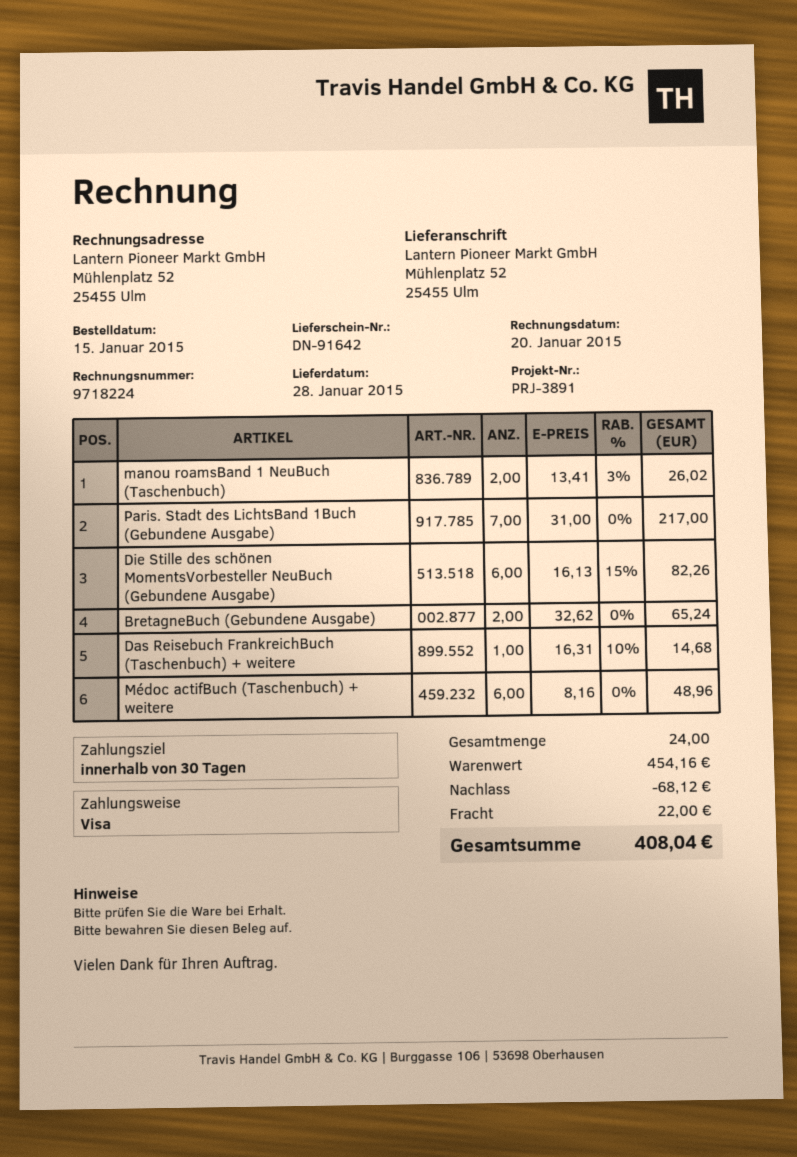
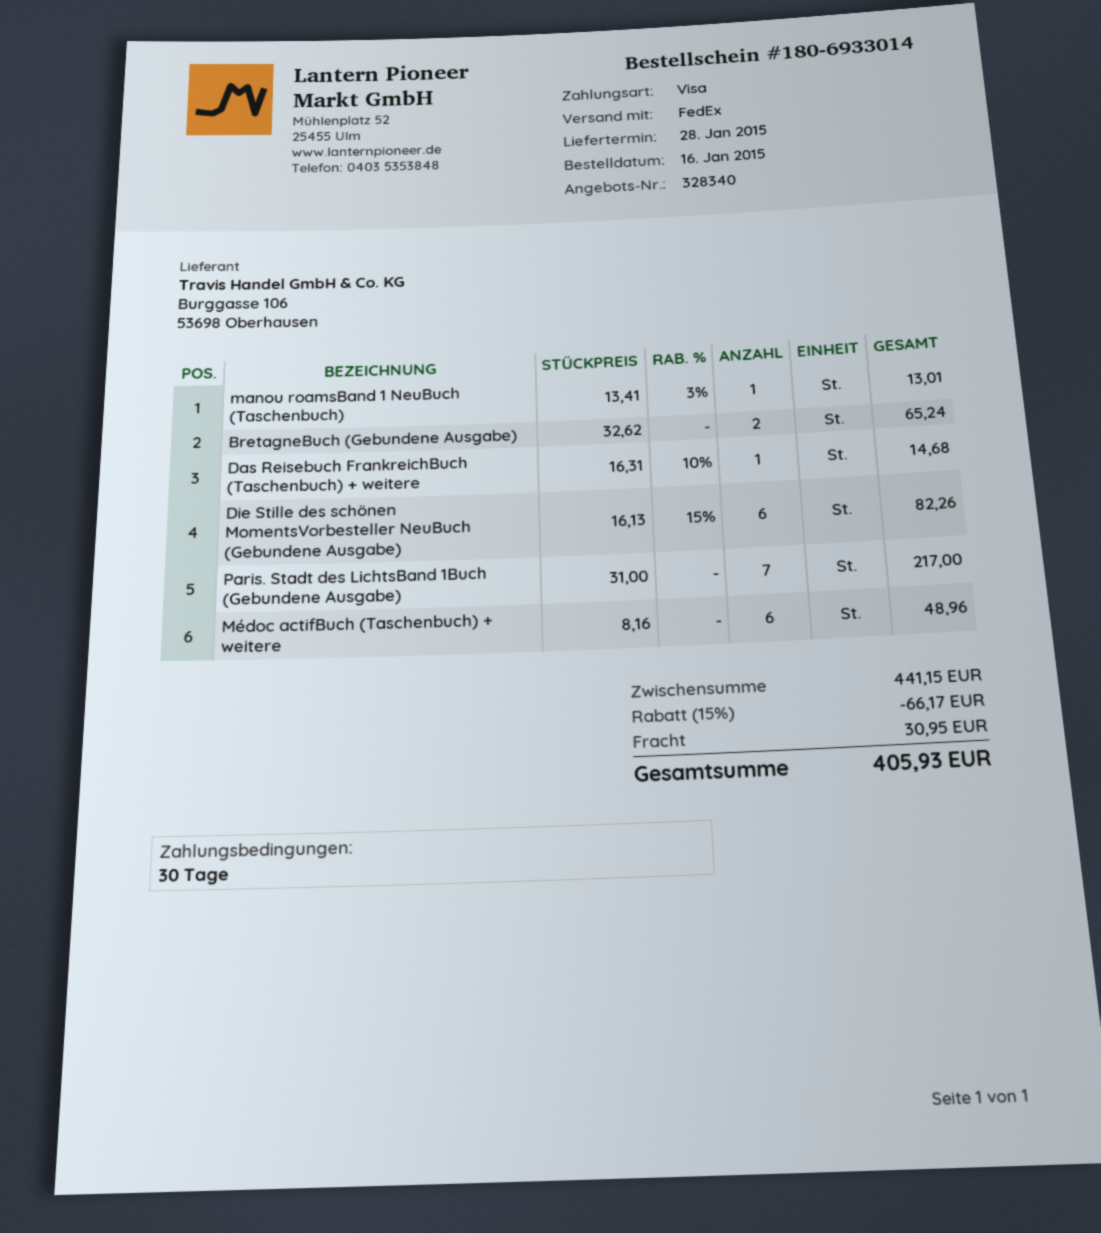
order date: 2015-01-15 -> 2015-01-16
manou roamsBand 1 NeuBuch (Taschenbuch): 2 x 13.41 - 3% = 26.02 -> 1 x 13.41 - 3% = 13.01
subtotal: 454.16 -> 441.15
discount: 68.12 -> 66.17
shipping: 22.00 -> 30.95
total: 408.04 -> 405.93

